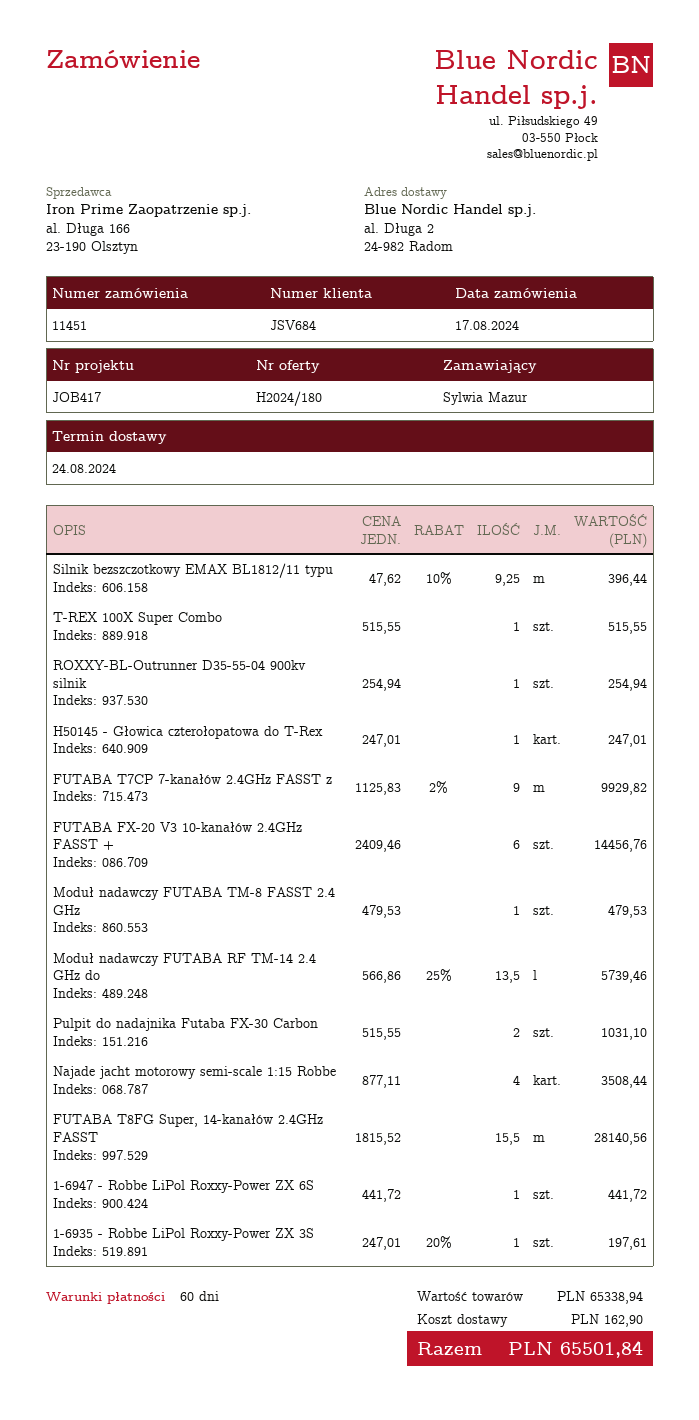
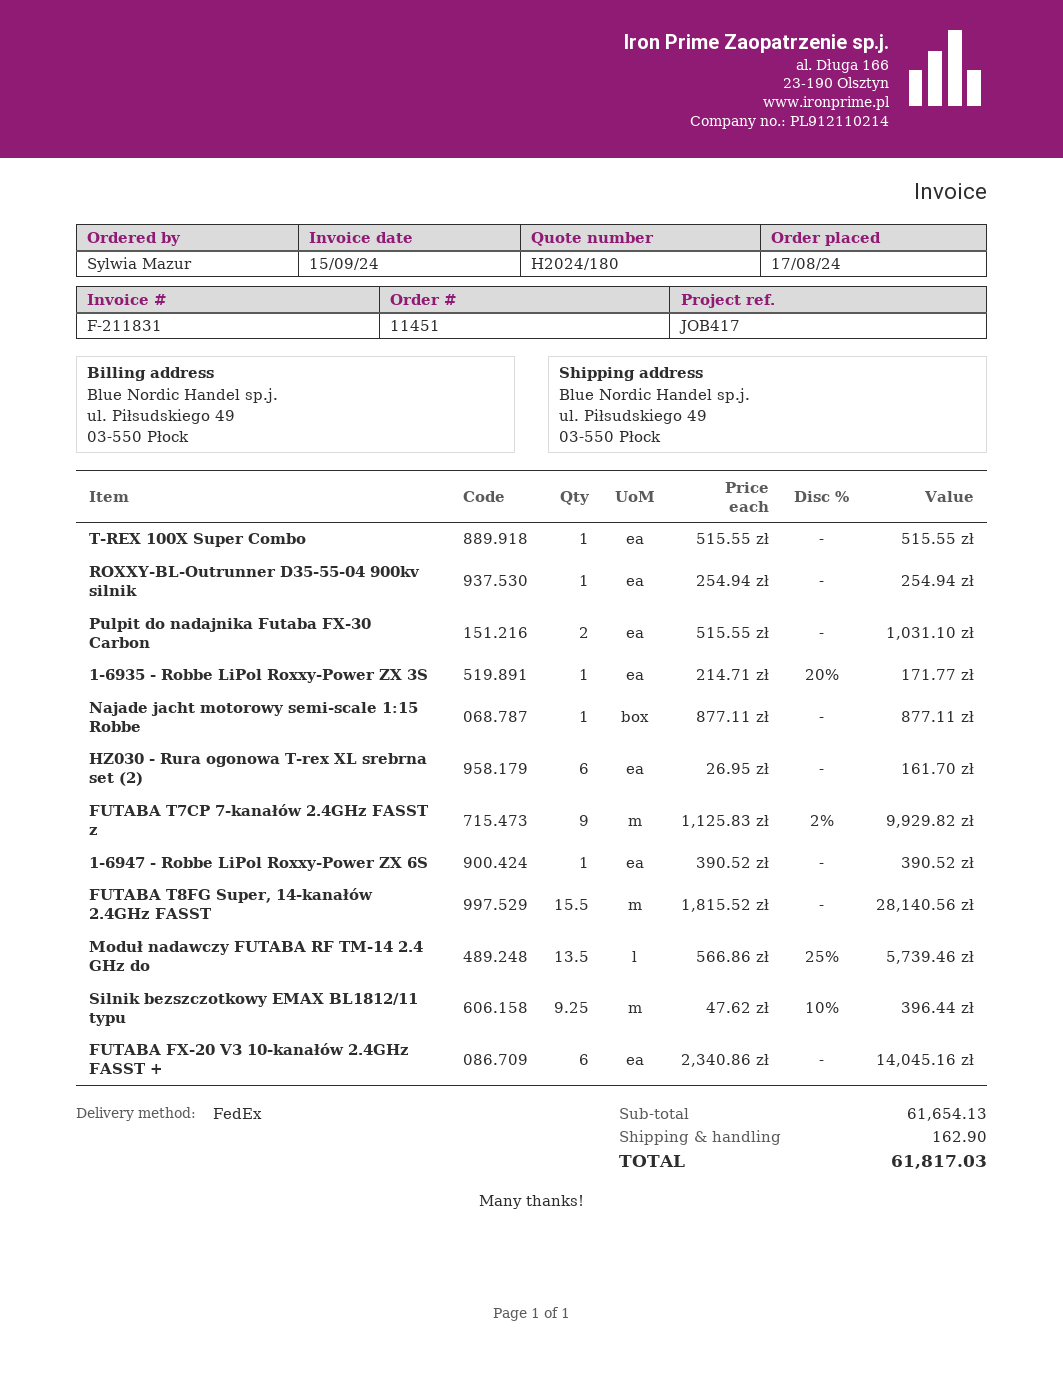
ship to: al. Długa 2, 24-982 Radom -> ul. Piłsudskiego 49, 03-550 Płock
H50145 - Głowica czterołopatowa do T-Rex: 1 x 247.01 = 247.01 -> none
FUTABA FX-20 V3 10-kanałów 2.4GHz FASST +: 6 x 2409.46 = 14456.76 -> 6 x 2340.86 = 14045.16
Moduł nadawczy FUTABA TM-8 FASST 2.4 GHz: 1 x 479.53 = 479.53 -> none
Najade jacht motorowy semi-scale 1:15 Robbe: 4 x 877.11 = 3508.44 -> 1 x 877.11 = 877.11
1-6947 - Robbe LiPol Roxxy-Power ZX 6S: 1 x 441.72 = 441.72 -> 1 x 390.52 = 390.52
1-6935 - Robbe LiPol Roxxy-Power ZX 3S: 1 x 247.01 - 20% = 197.61 -> 1 x 214.71 - 20% = 171.77
HZ030 - Rura ogonowa T-rex XL srebrna set (2): none -> 6 x 26.95 = 161.70
subtotal: 65338.94 -> 61654.13
total: 65501.84 -> 61817.03

